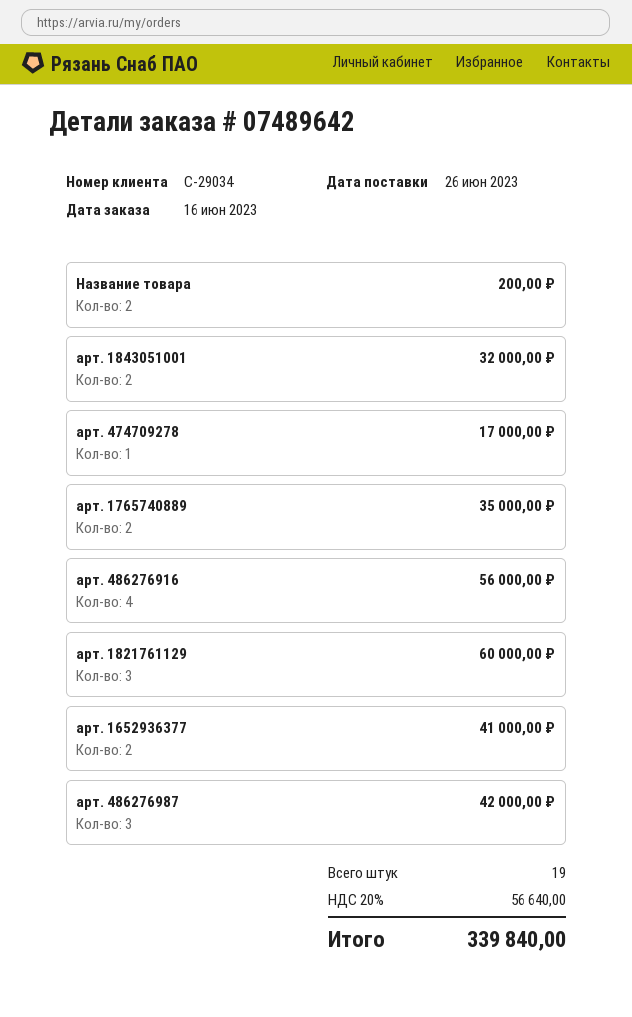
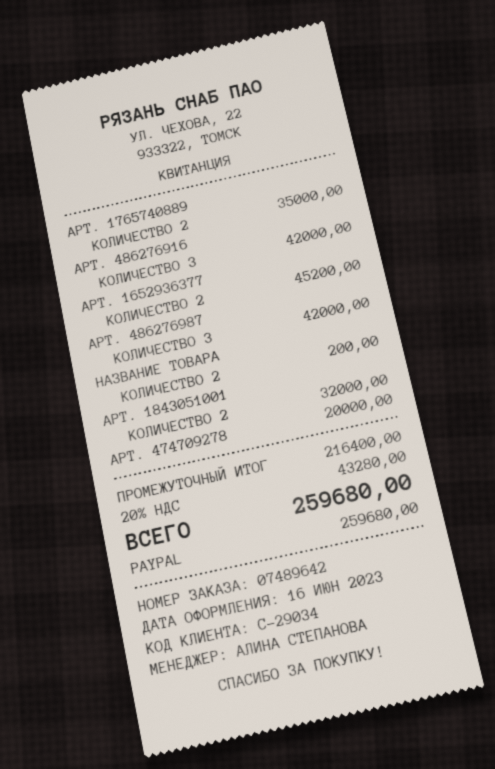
арт. 474709278: 1 for 17000.00 -> 1 for 20000.00
арт. 486276916: 4 for 56000.00 -> 3 for 42000.00
арт. 1821761129: 3 for 60000.00 -> none
арт. 1652936377: 2 for 41000.00 -> 2 for 45200.00
tax: 20% = 56640.00 -> 20% = 43280.00
total: 339840.00 -> 259680.00

